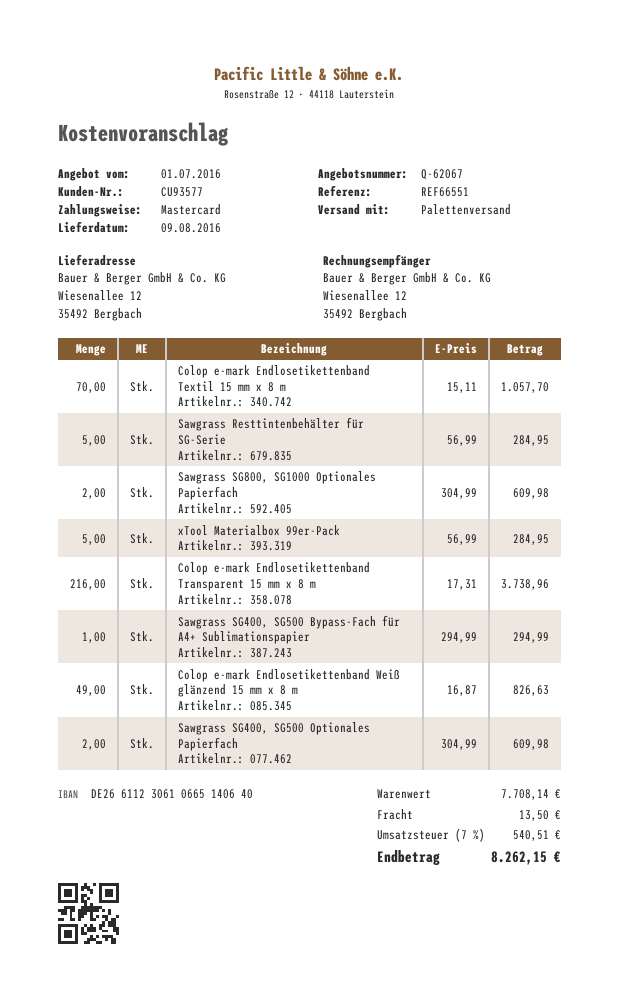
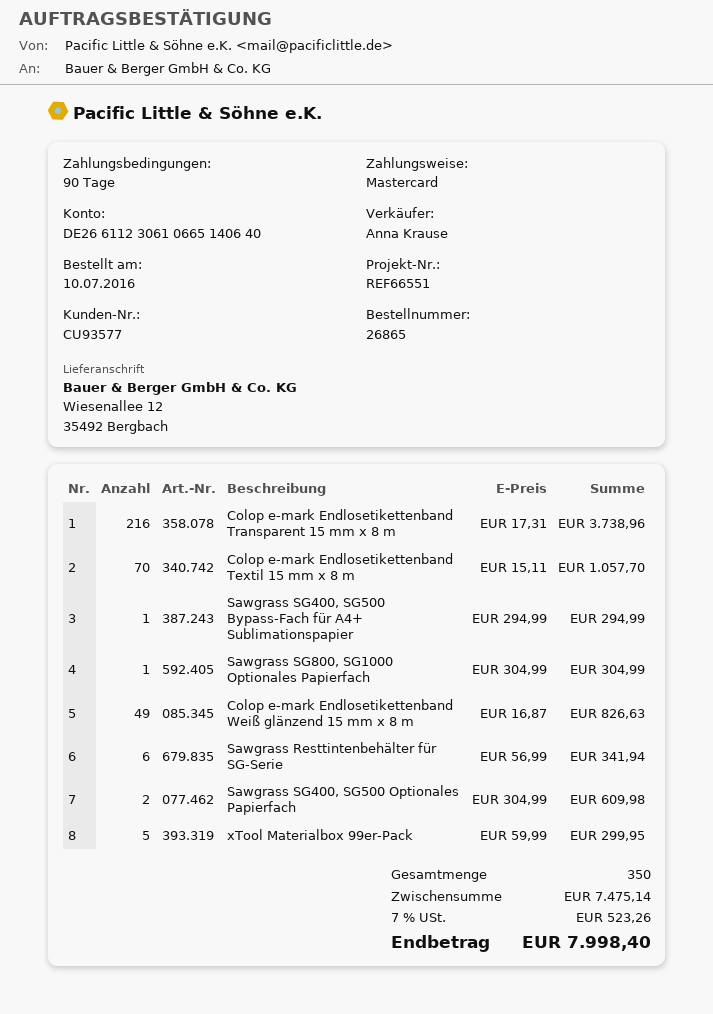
Sawgrass Resttintenbehälter für SG-Serie: 5 x 56.99 = 284.95 -> 6 x 56.99 = 341.94
Sawgrass SG800, SG1000 Optionales Papierfach: 2 x 304.99 = 609.98 -> 1 x 304.99 = 304.99
xTool Materialbox 99er-Pack: 5 x 56.99 = 284.95 -> 5 x 59.99 = 299.95
subtotal: 7708.14 -> 7475.14
shipping: 13.50 -> none
tax: 7% = 540.51 -> 7% = 523.26
total: 8262.15 -> 7998.40

